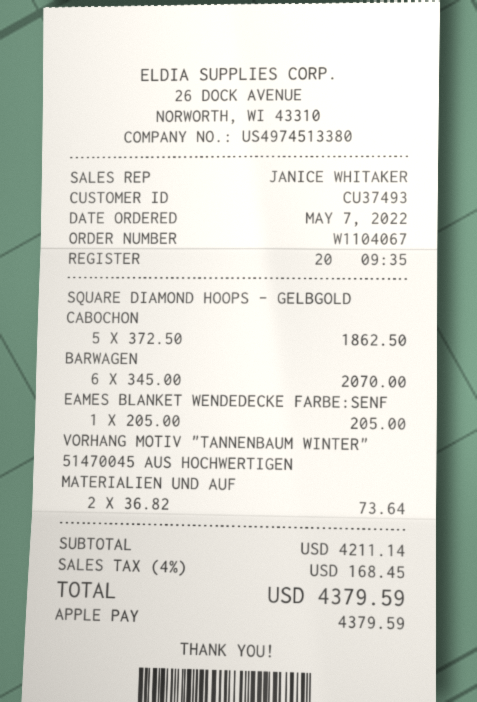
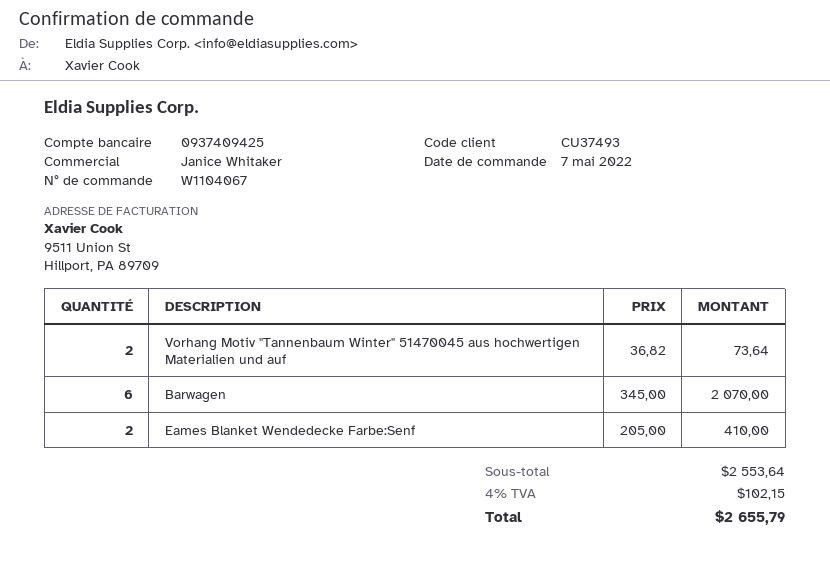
SQUARE DIAMOND HOOPS - GELBGOLD CABOCHON: 5 x 372.50 = 1862.50 -> none
EAMES BLANKET WENDEDECKE FARBE:SENF: 1 x 205.00 = 205.00 -> 2 x 205.00 = 410.00
subtotal: 4211.14 -> 2553.64
tax: 4% = 168.45 -> 4% = 102.15
total: 4379.59 -> 2655.79

